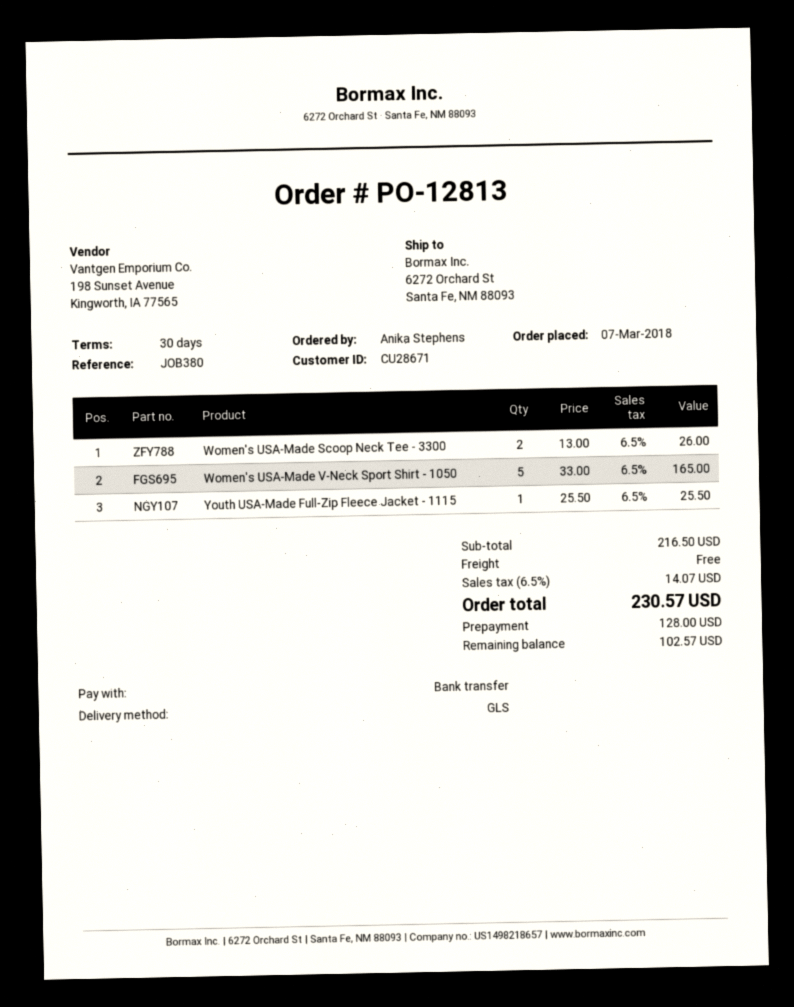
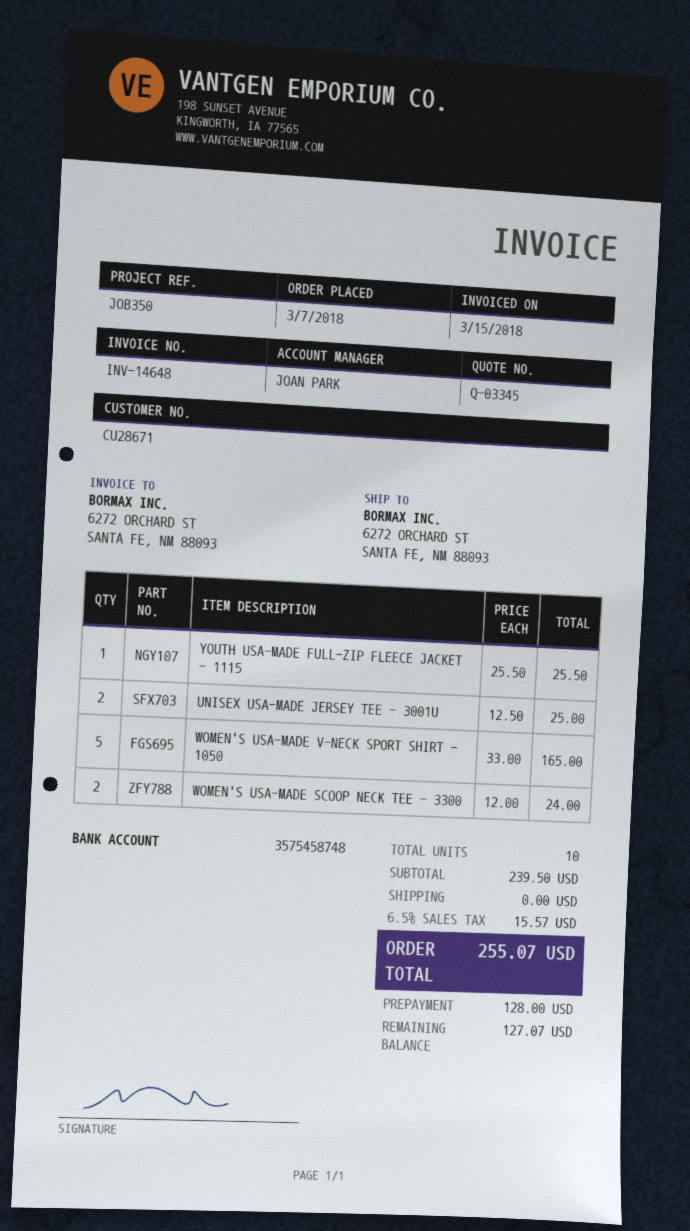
reference: JOB380 -> JOB350
Women's USA-Made Scoop Neck Tee - 3300: 2 x 13.00 = 26.00 -> 2 x 12.00 = 24.00
UNISEX USA-MADE JERSEY TEE - 3001U: none -> 2 x 12.50 = 25.00
subtotal: 216.50 -> 239.50
tax: 6.5% = 14.07 -> 6.5% = 15.57
total: 230.57 -> 255.07
balance: 102.57 -> 127.07

